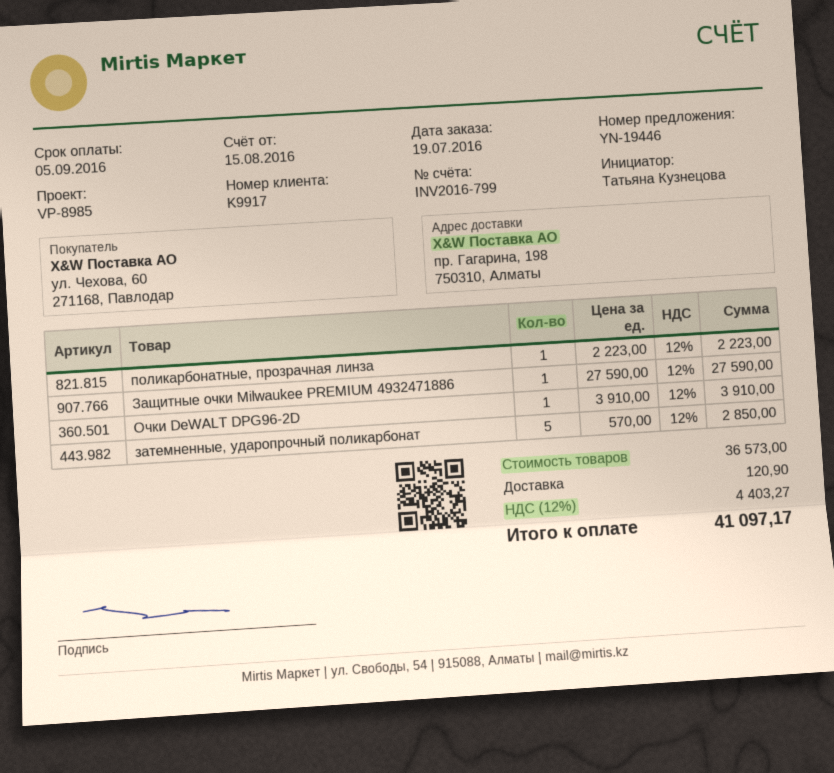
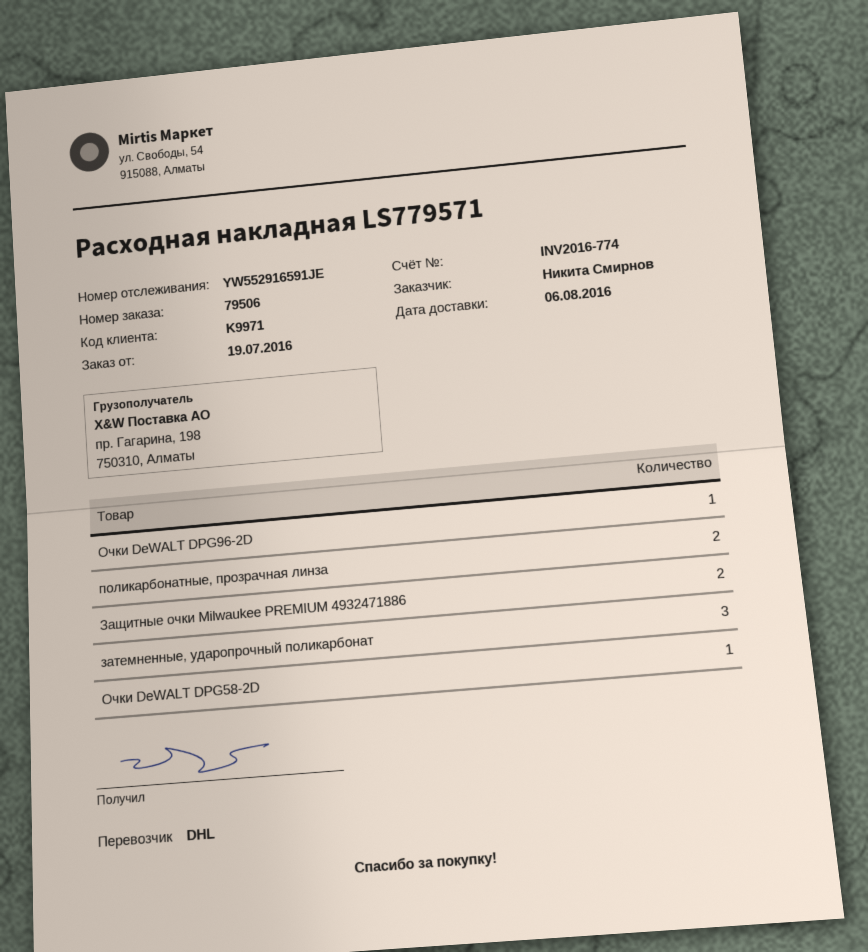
invoice number: INV2016-799 -> INV2016-774
customer number: K9917 -> K9971
ordered by: Татьяна Кузнецова -> Никита Смирнов
поликарбонатные, прозрачная линза: 1 -> 2
Защитные очки Milwaukee PREMIUM 4932471886: 1 -> 2
затемненные, ударопрочный поликарбонат: 5 -> 3
Очки DeWALT DPG58-2D: none -> 1

